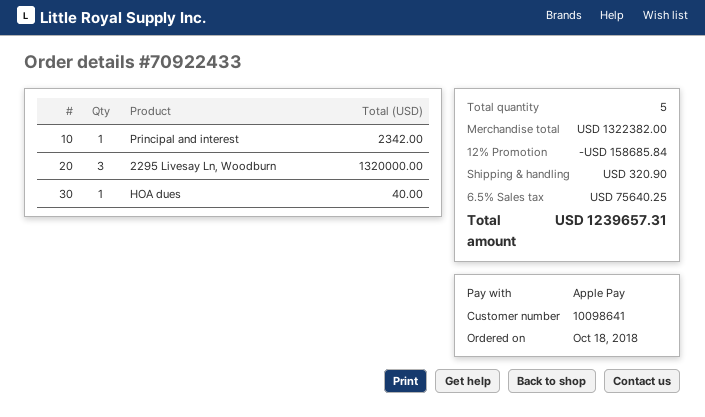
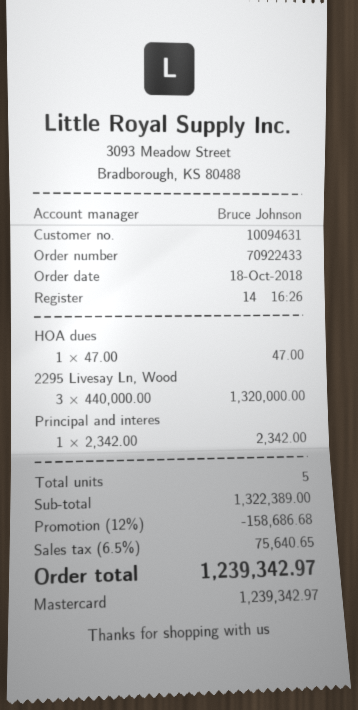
customer number: 10098641 -> 10094631
payment method: Apple Pay -> Mastercard
HOA dues: 1 for 40.00 -> 1 for 47.00
subtotal: 1322382.00 -> 1322389.00
discount: 12% = 158685.84 -> 12% = 158686.68
shipping: 320.90 -> none
tax: 6.5% = 75640.25 -> 6.5% = 75640.65
total: 1239657.31 -> 1239342.97

